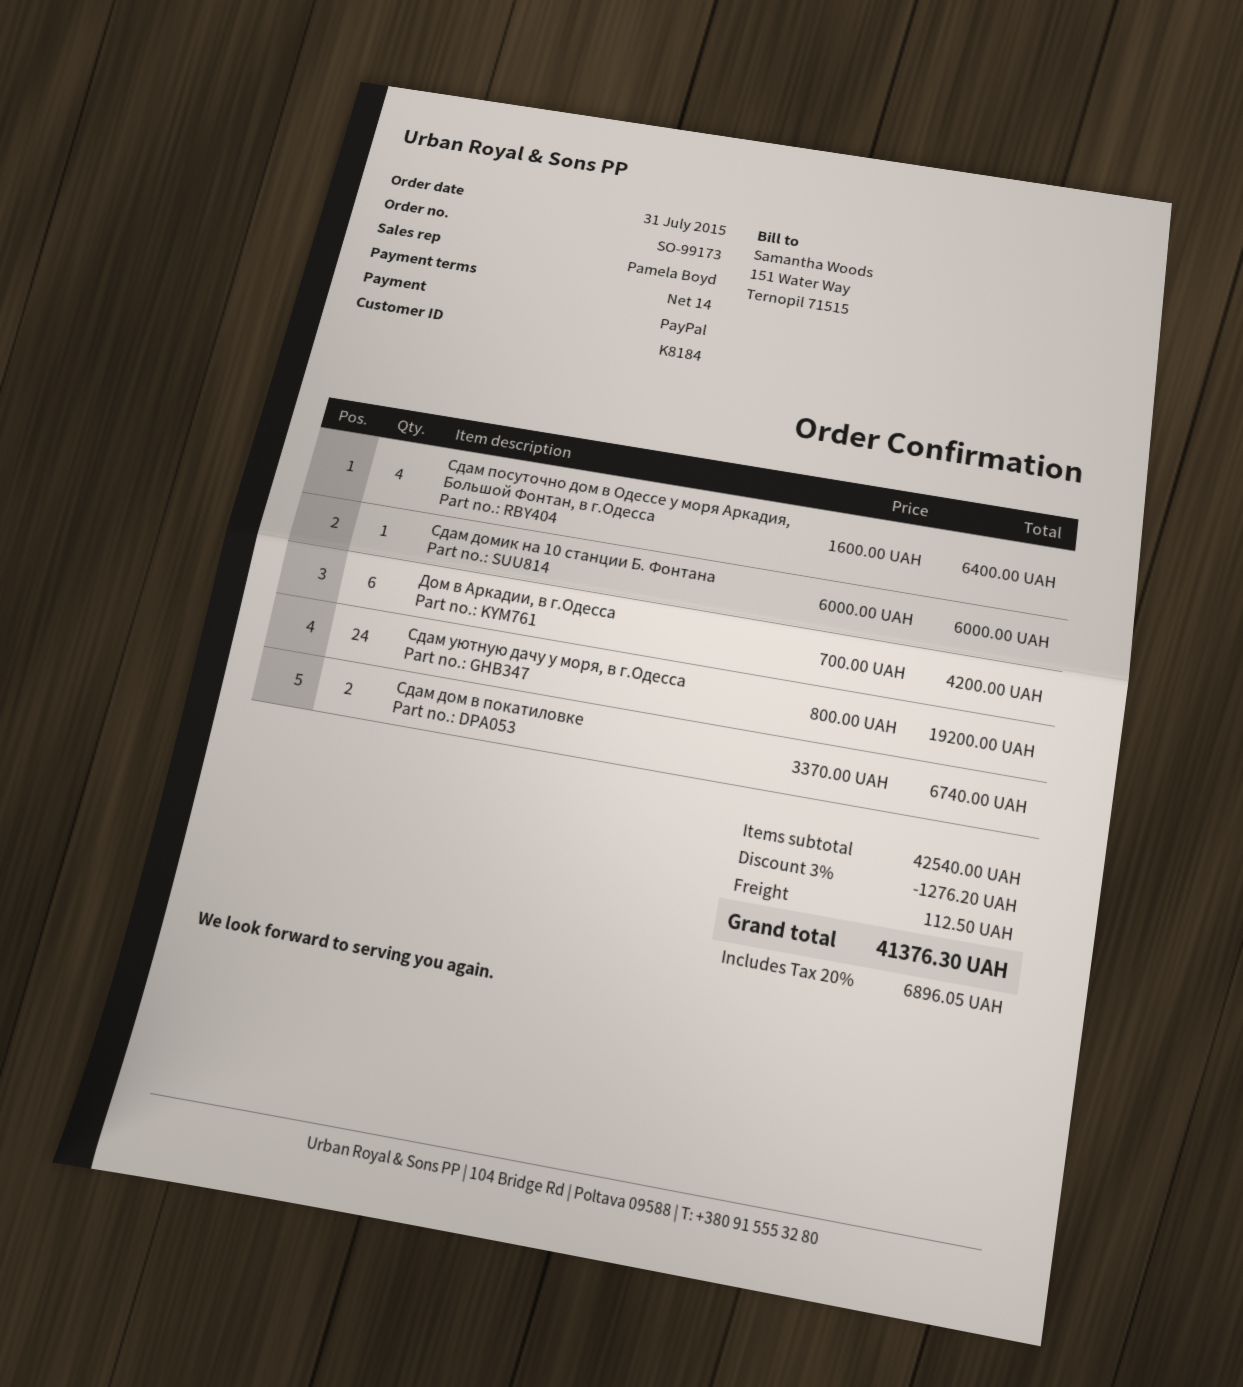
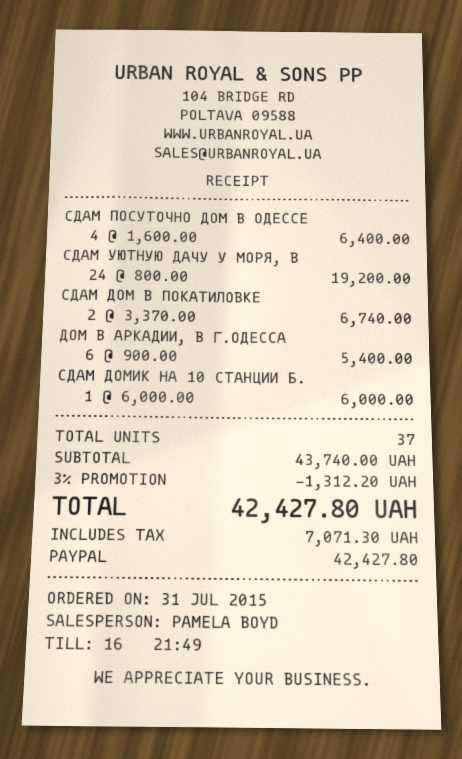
Дом в Аркадии, в г.Одесса: 6 x 700.00 = 4200.00 -> 6 x 900.00 = 5400.00
subtotal: 42540.00 -> 43740.00
discount: 3% = 1276.20 -> 3% = 1312.20
shipping: 112.50 -> none
tax: 6896.05 -> 7071.30
total: 41376.30 -> 42427.80

